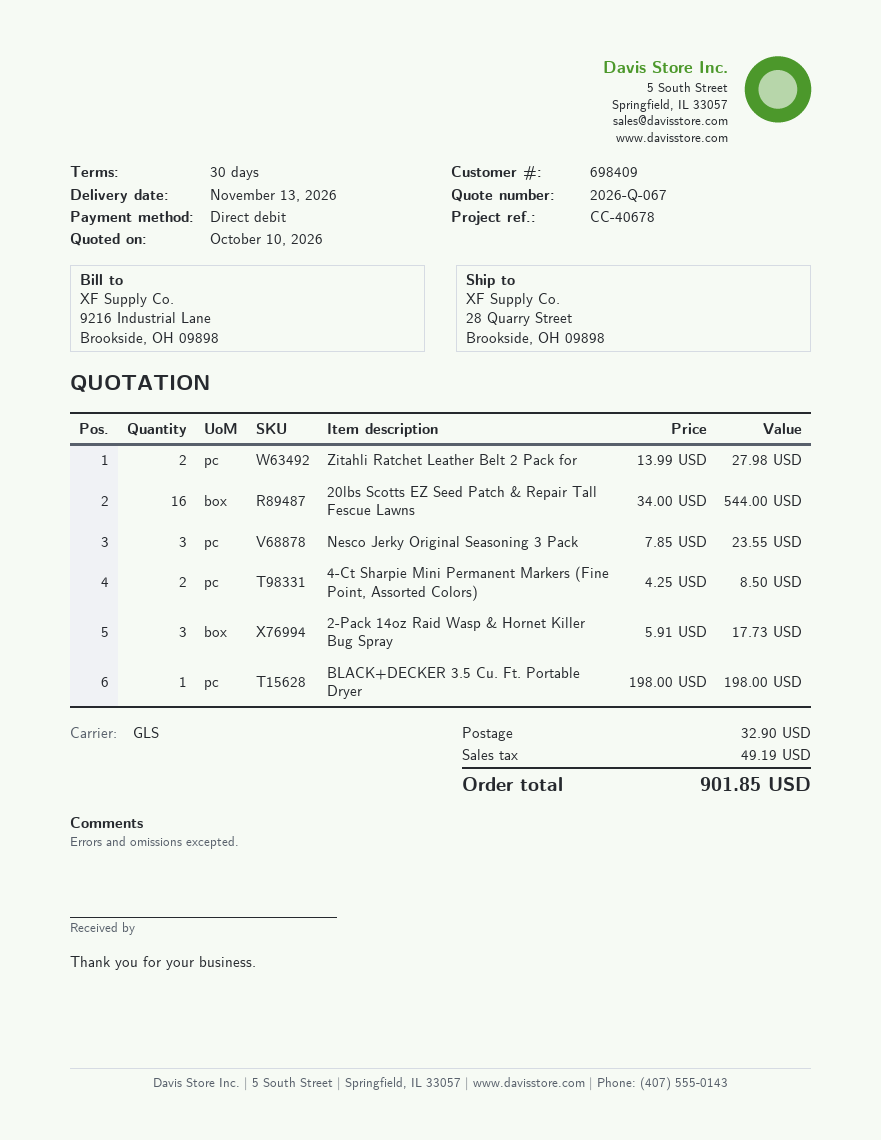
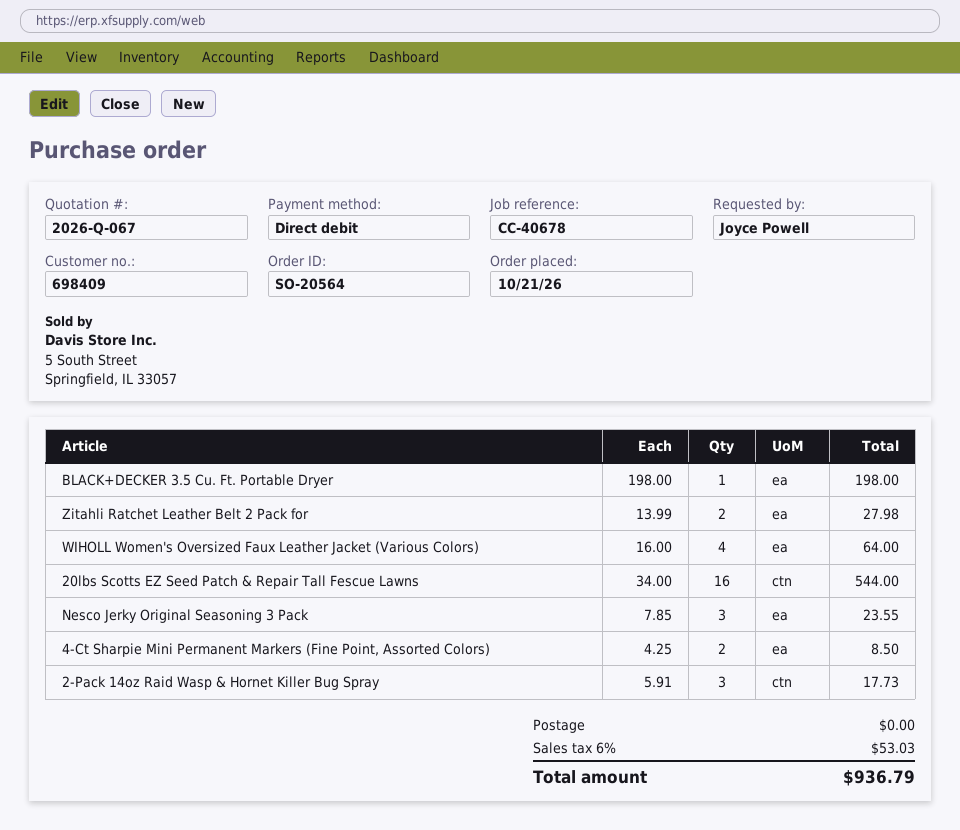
WIHOLL Women's Oversized Faux Leather Jacket (Various Colors): none -> 4 x 16.00 = 64.00
shipping: 32.90 -> 0.00
tax: 49.19 -> 53.03
total: 901.85 -> 936.79

